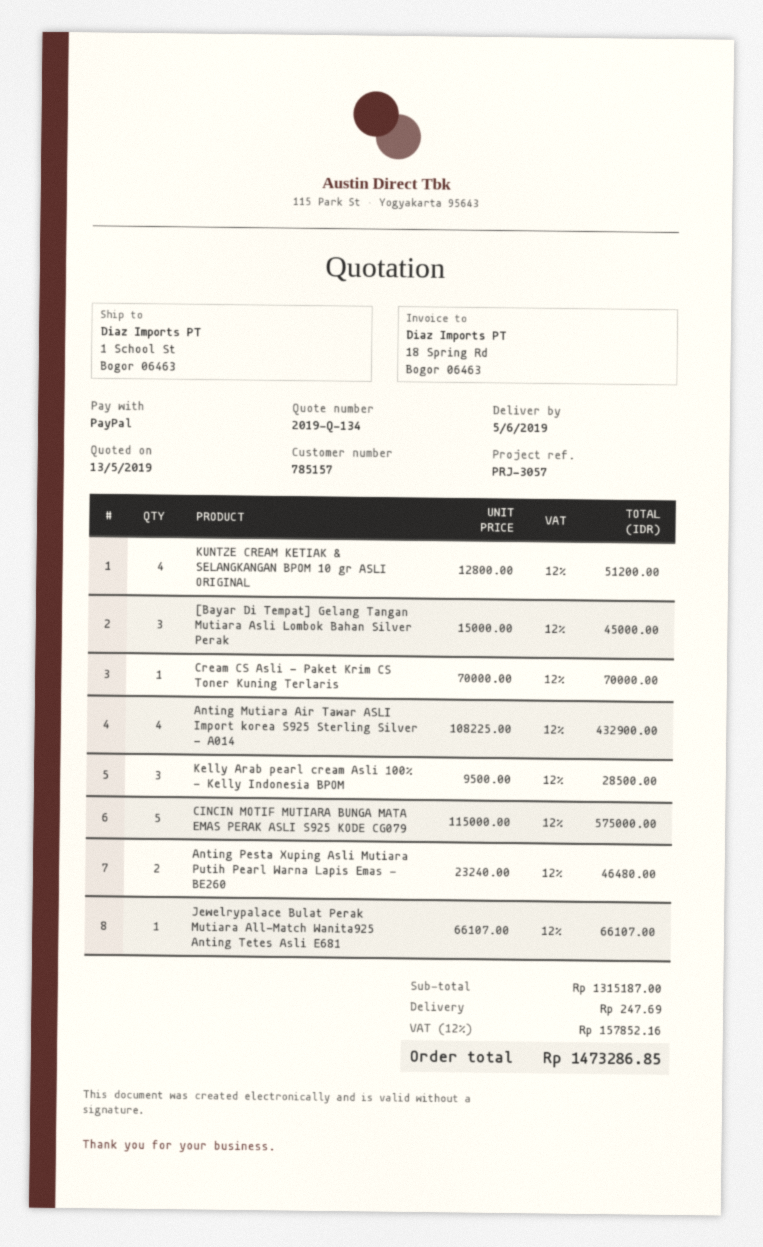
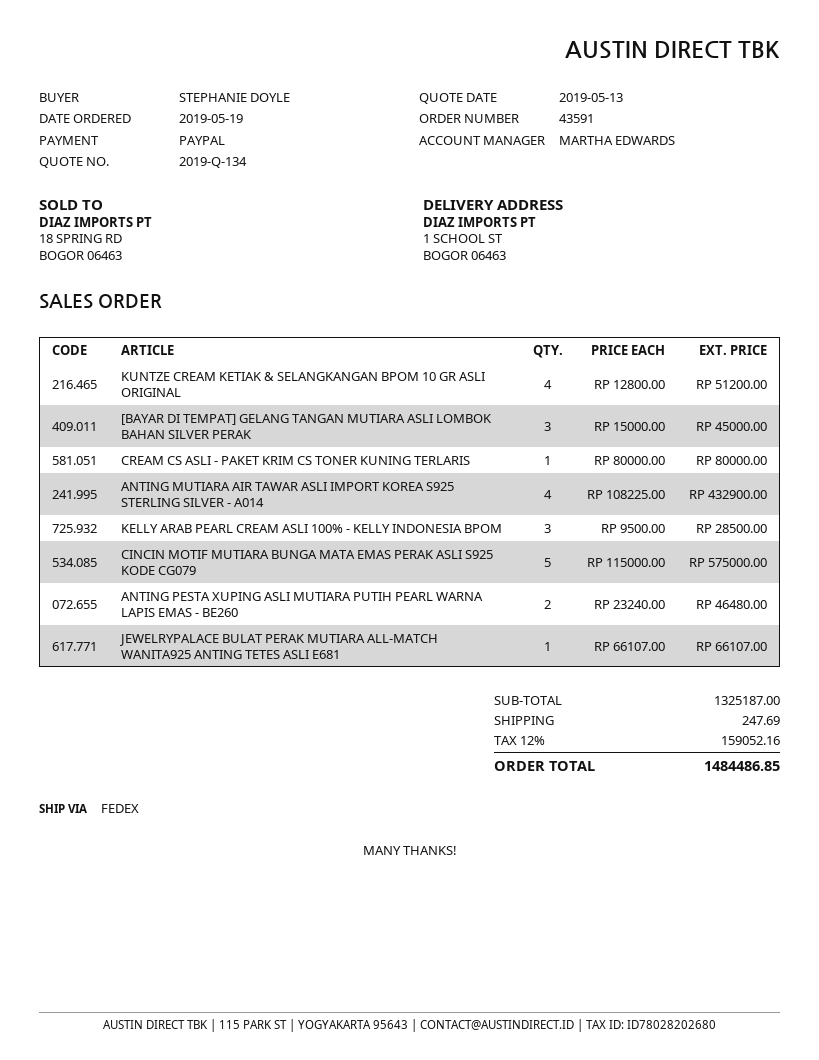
Cream CS Asli - Paket Krim CS Toner Kuning Terlaris: 1 x 70000.00 = 70000.00 -> 1 x 80000.00 = 80000.00
subtotal: 1315187.00 -> 1325187.00
tax: 12% = 157852.16 -> 12% = 159052.16
total: 1473286.85 -> 1484486.85

